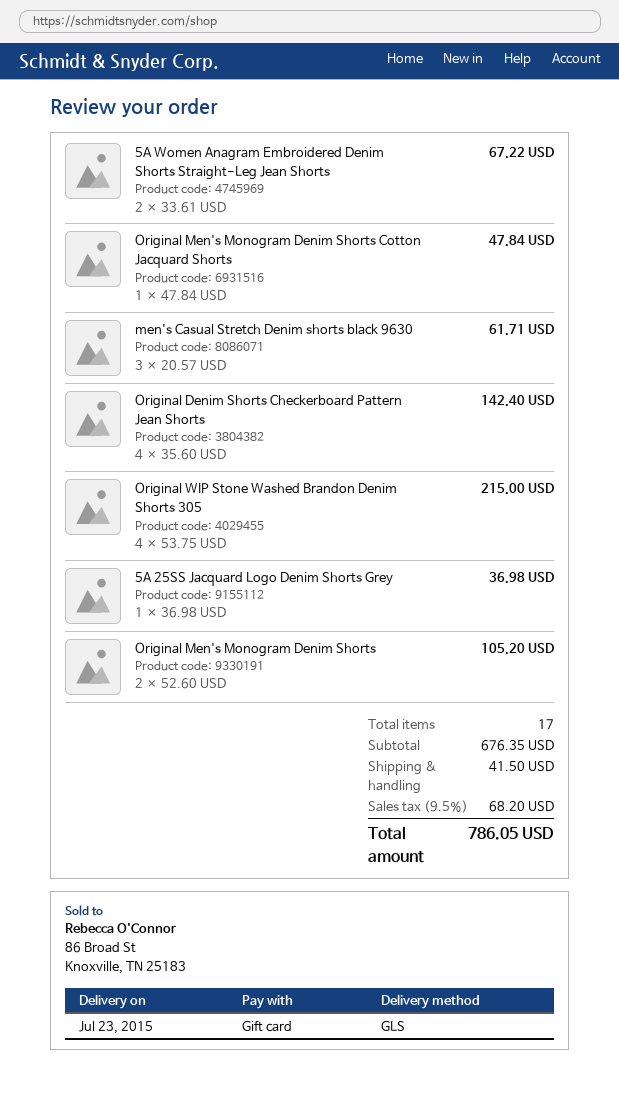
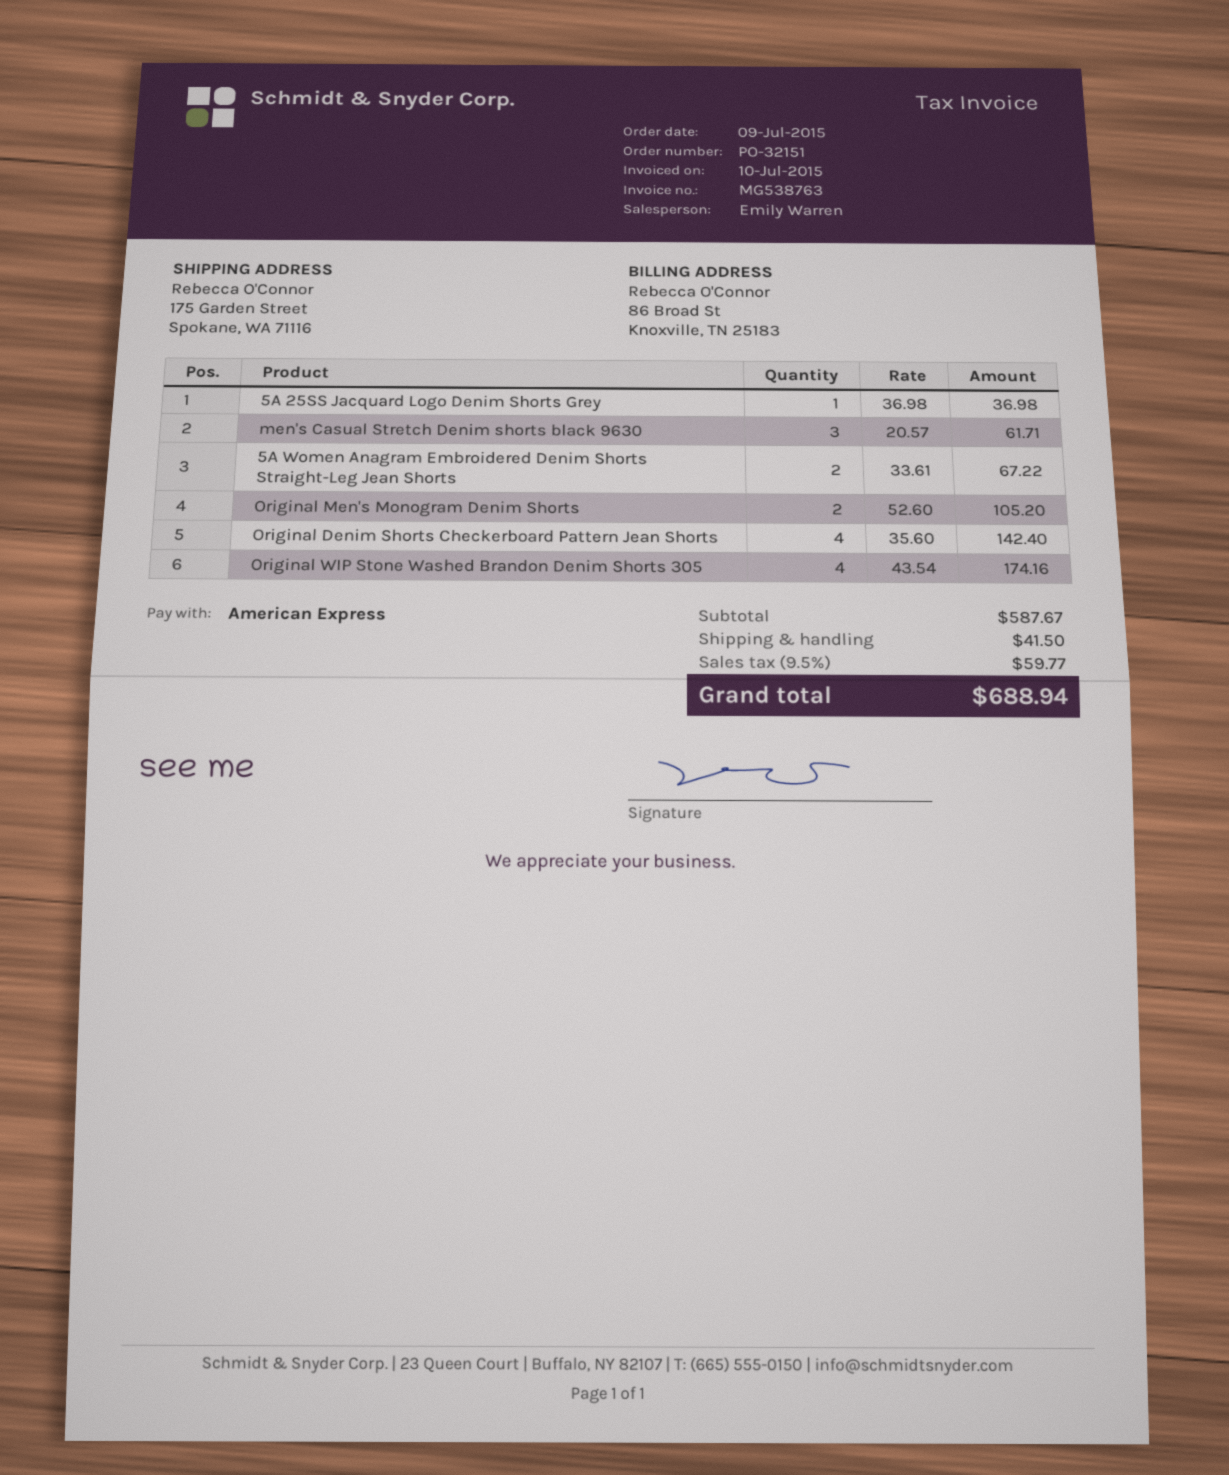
payment method: gift card -> American Express
Original Men's Monogram Denim Shorts Cotton Jacquard Shorts: 1 x 47.84 = 47.84 -> none
Original WIP Stone Washed Brandon Denim Shorts 305: 4 x 53.75 = 215.00 -> 4 x 43.54 = 174.16
subtotal: 676.35 -> 587.67
tax: 9.5% = 68.20 -> 9.5% = 59.77
total: 786.05 -> 688.94

